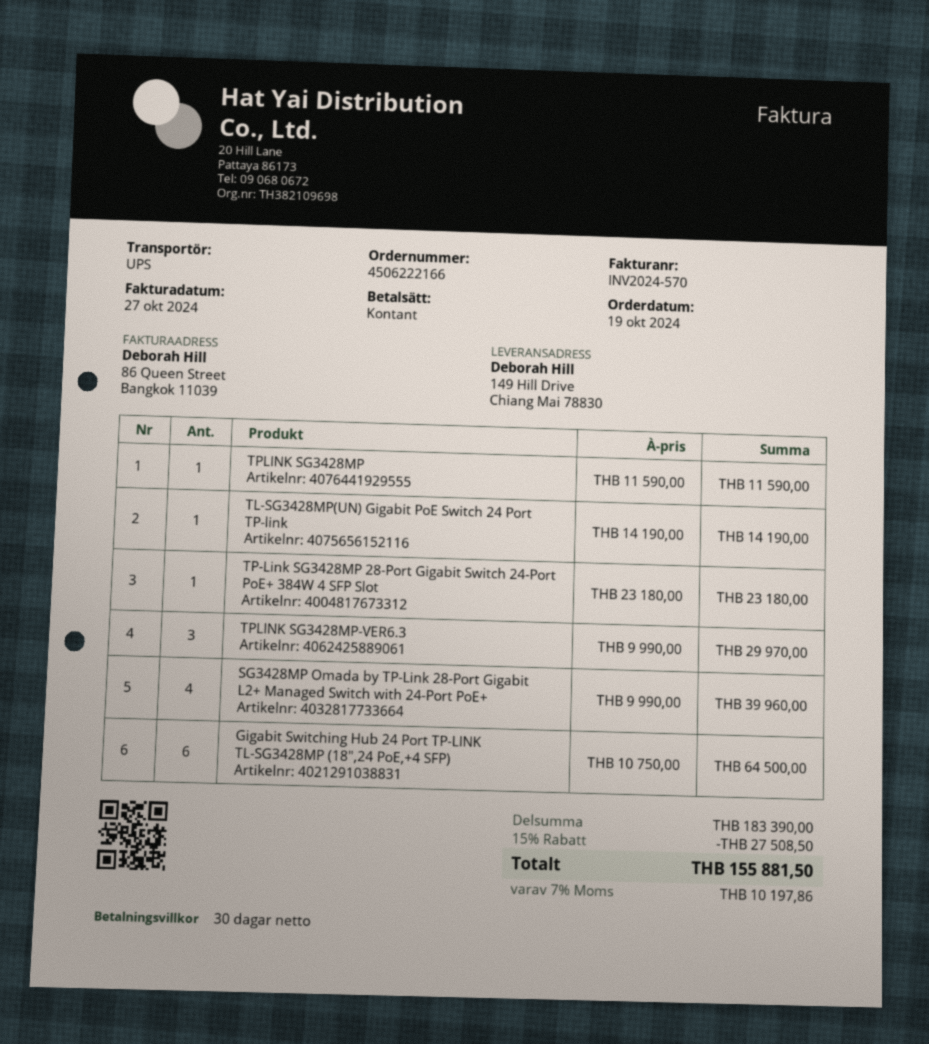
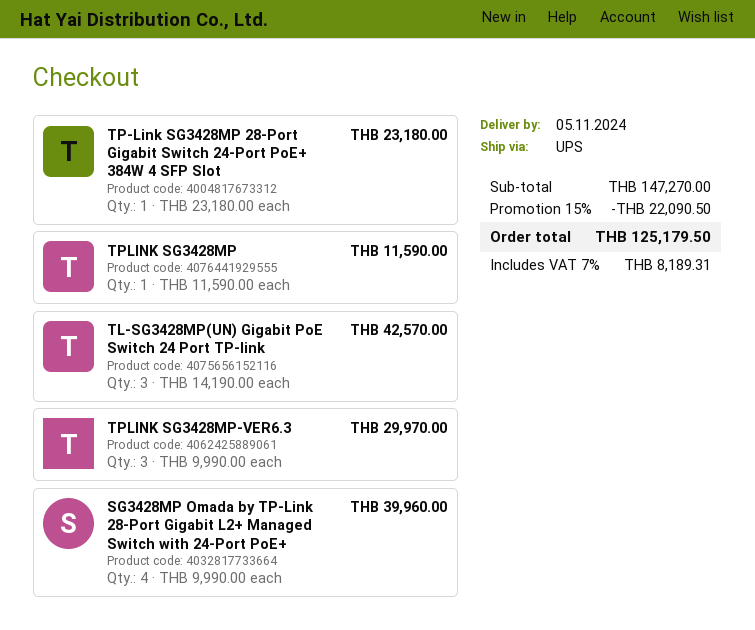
TL-SG3428MP(UN) Gigabit PoE Switch 24 Port TP-link: 1 x 14190.00 = 14190.00 -> 3 x 14190.00 = 42570.00
Gigabit Switching Hub 24 Port TP-LINK TL-SG3428MP (18",24 PoE,+4 SFP): 6 x 10750.00 = 64500.00 -> none
subtotal: 183390.00 -> 147270.00
discount: 15% = 27508.50 -> 15% = 22090.50
tax: 7% = 10197.86 -> 7% = 8189.31
total: 155881.50 -> 125179.50

